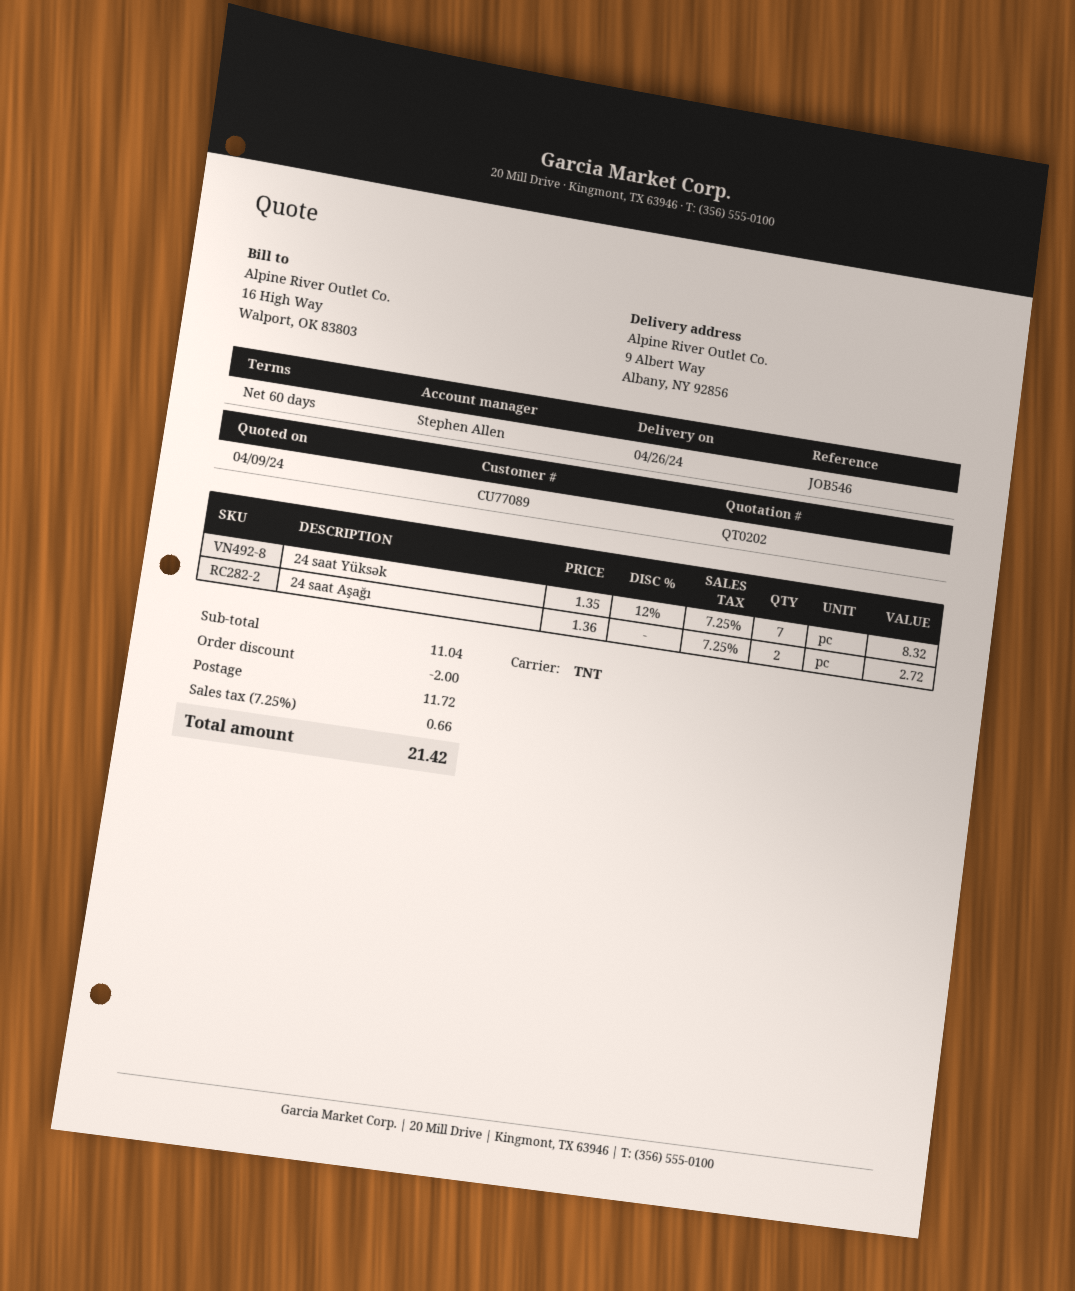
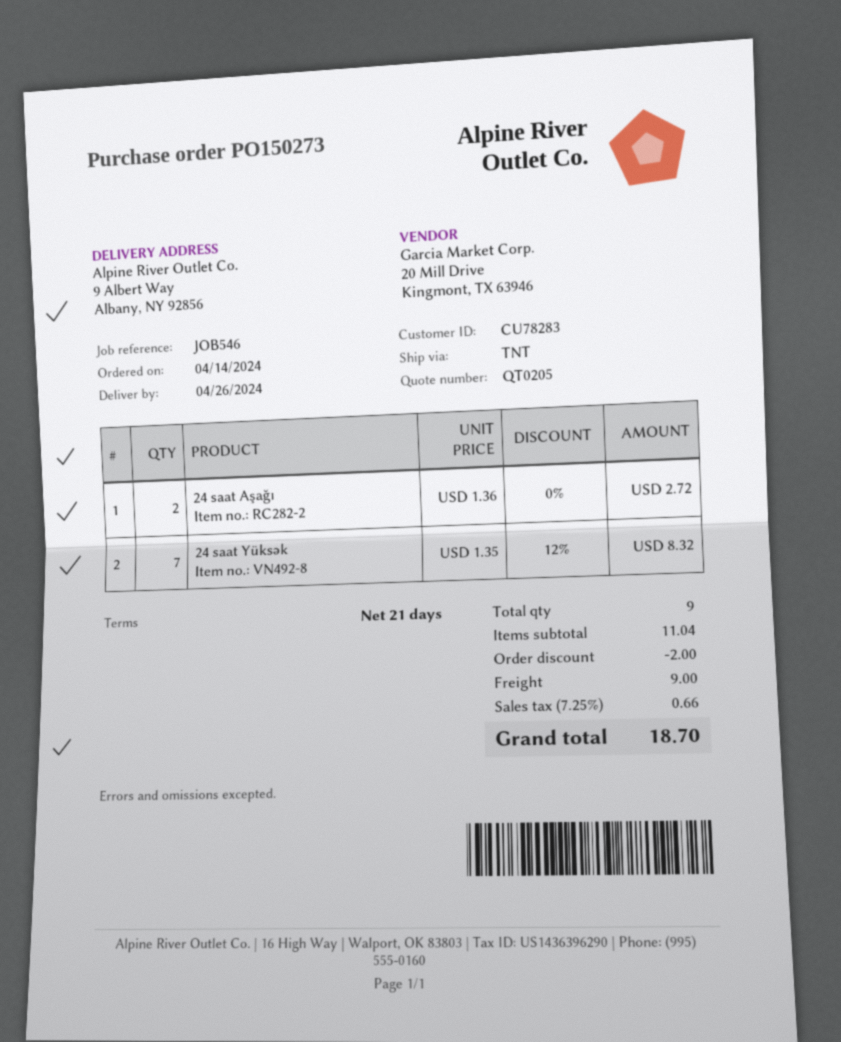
quote number: QT0202 -> QT0205
payment terms: 60 days -> 21 days
customer number: CU77089 -> CU78283
shipping: 11.72 -> 9.00
total: 21.42 -> 18.70

